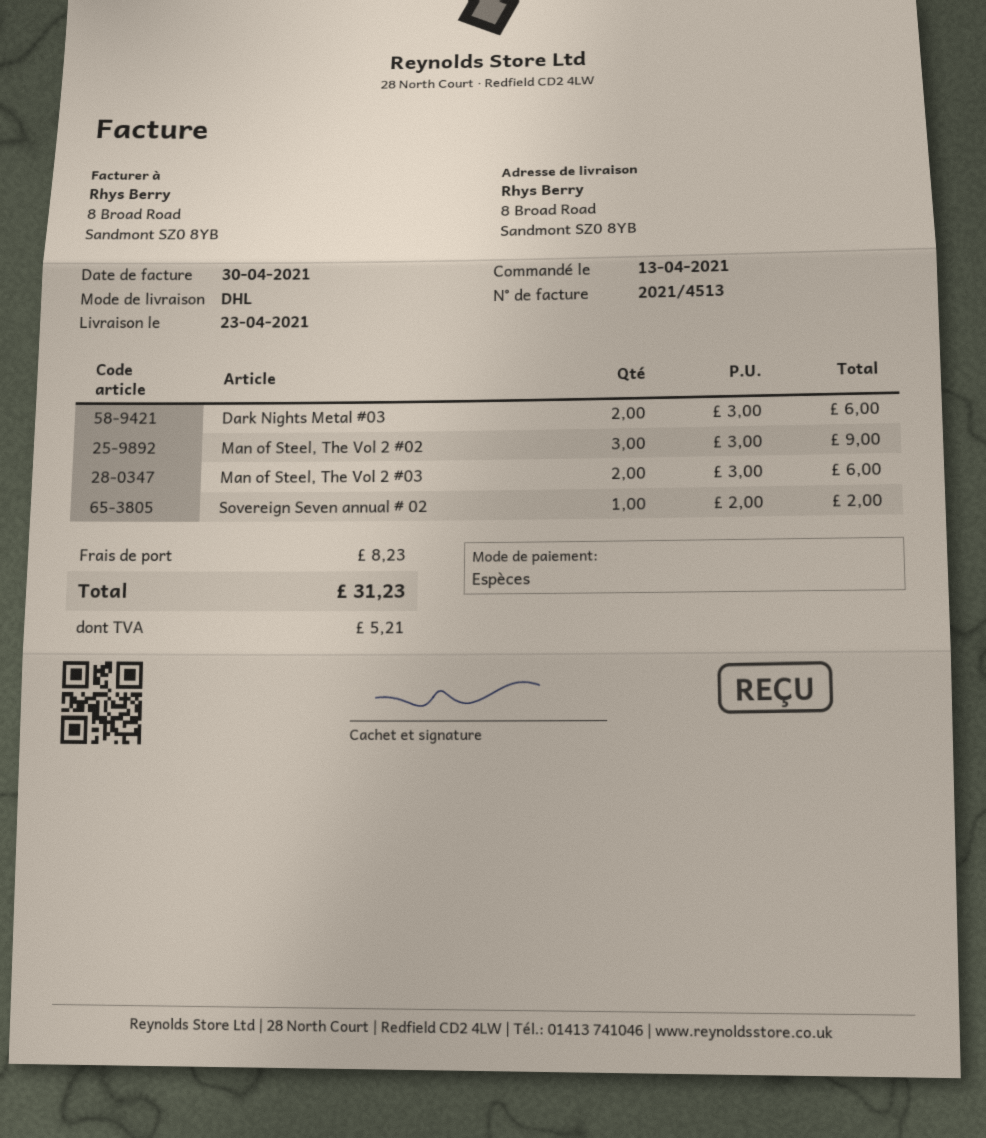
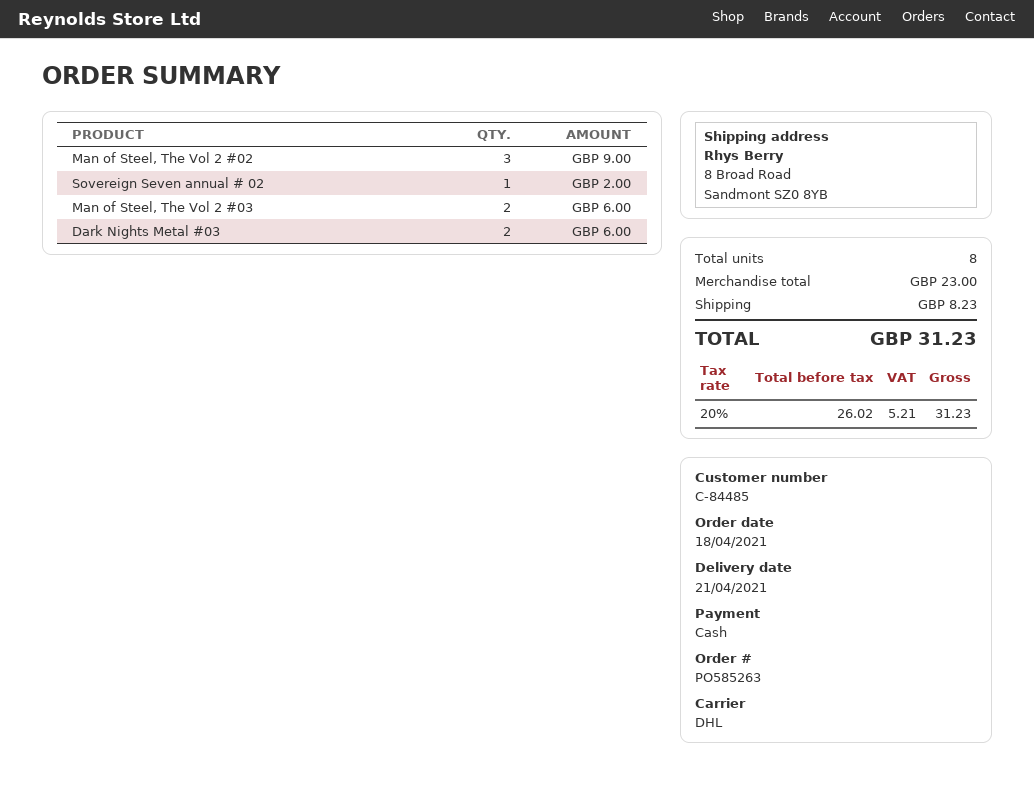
order date: 2021-04-13 -> 2021-04-18
delivery date: 2021-04-23 -> 2021-04-21

